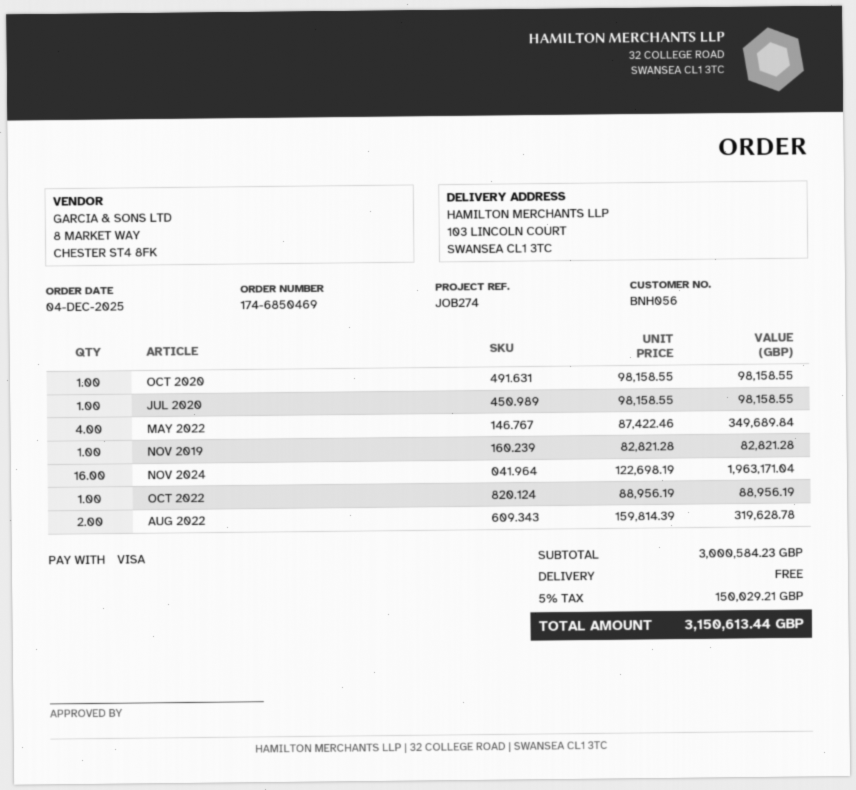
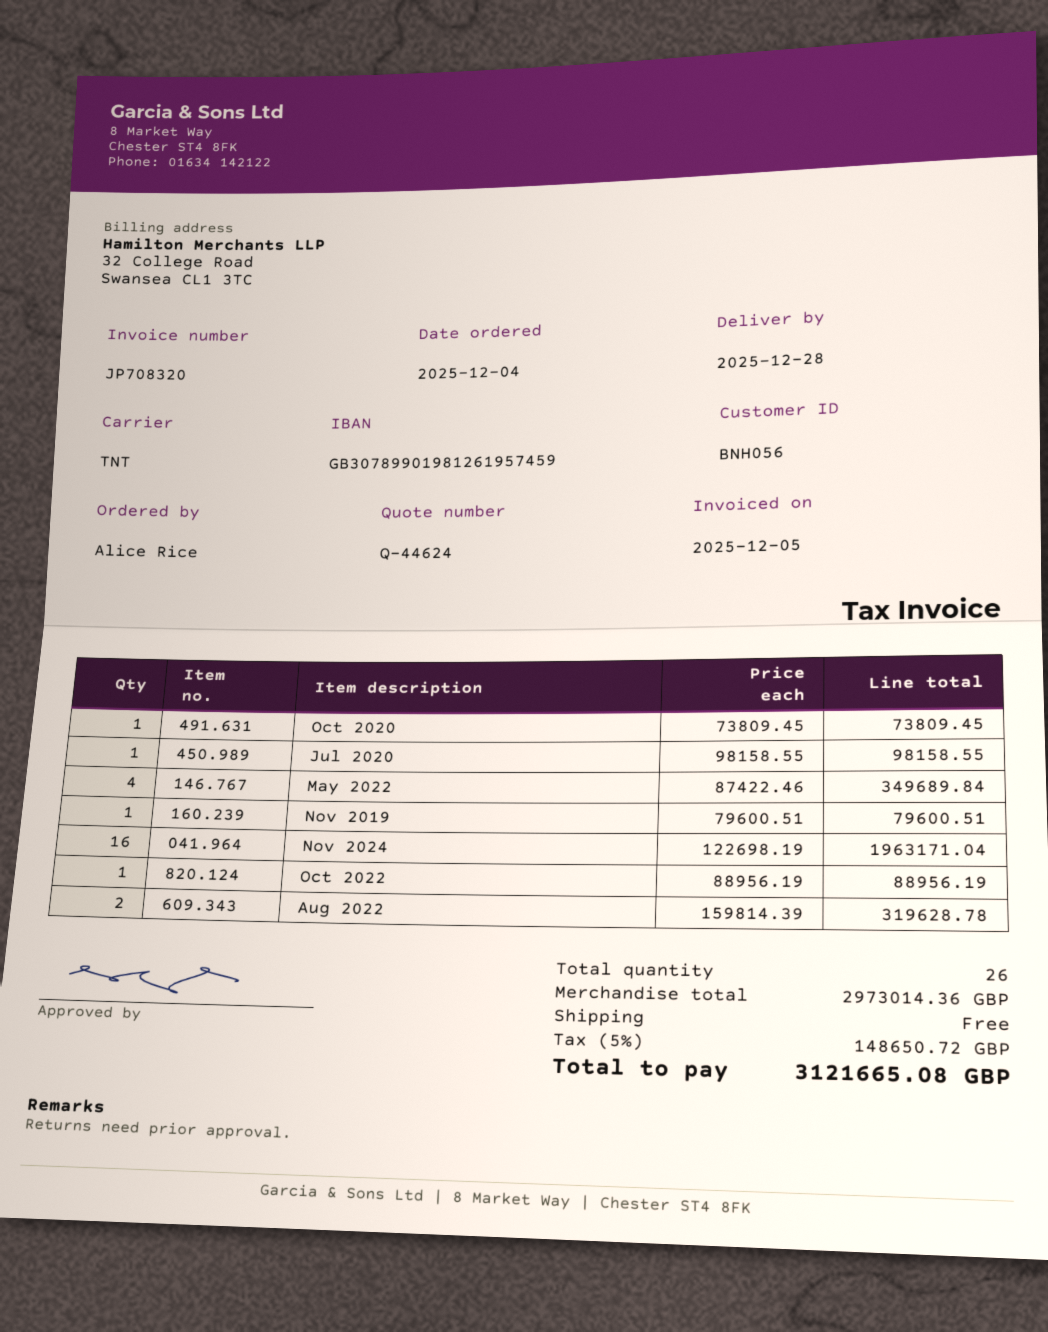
OCT 2020: 1 x 98158.55 = 98158.55 -> 1 x 73809.45 = 73809.45
NOV 2019: 1 x 82821.28 = 82821.28 -> 1 x 79600.51 = 79600.51
subtotal: 3000584.23 -> 2973014.36
tax: 5% = 150029.21 -> 5% = 148650.72
total: 3150613.44 -> 3121665.08

